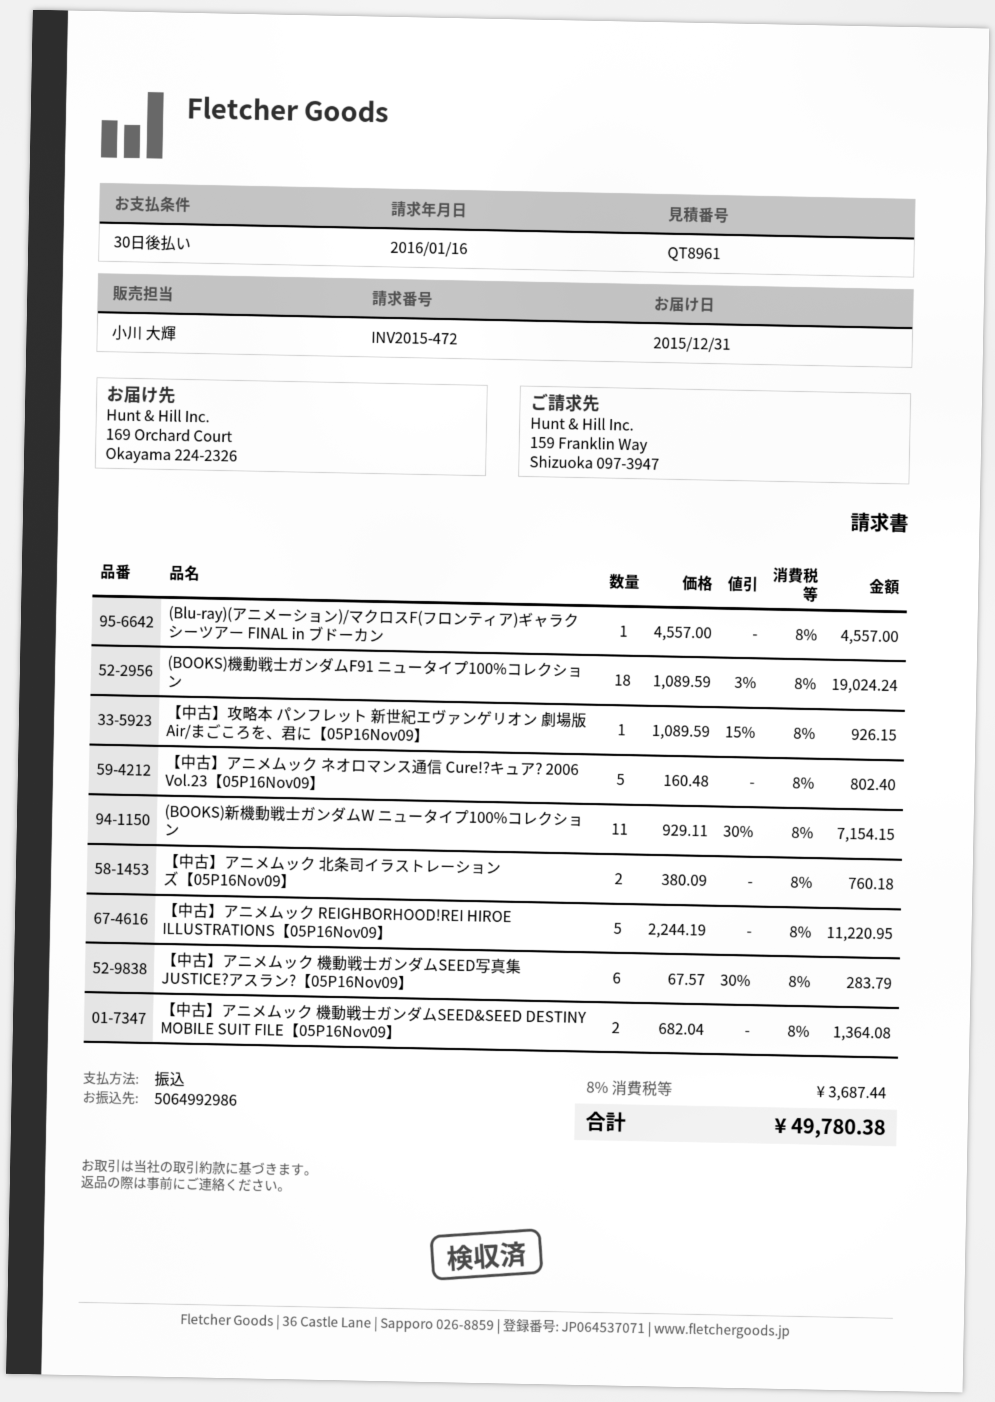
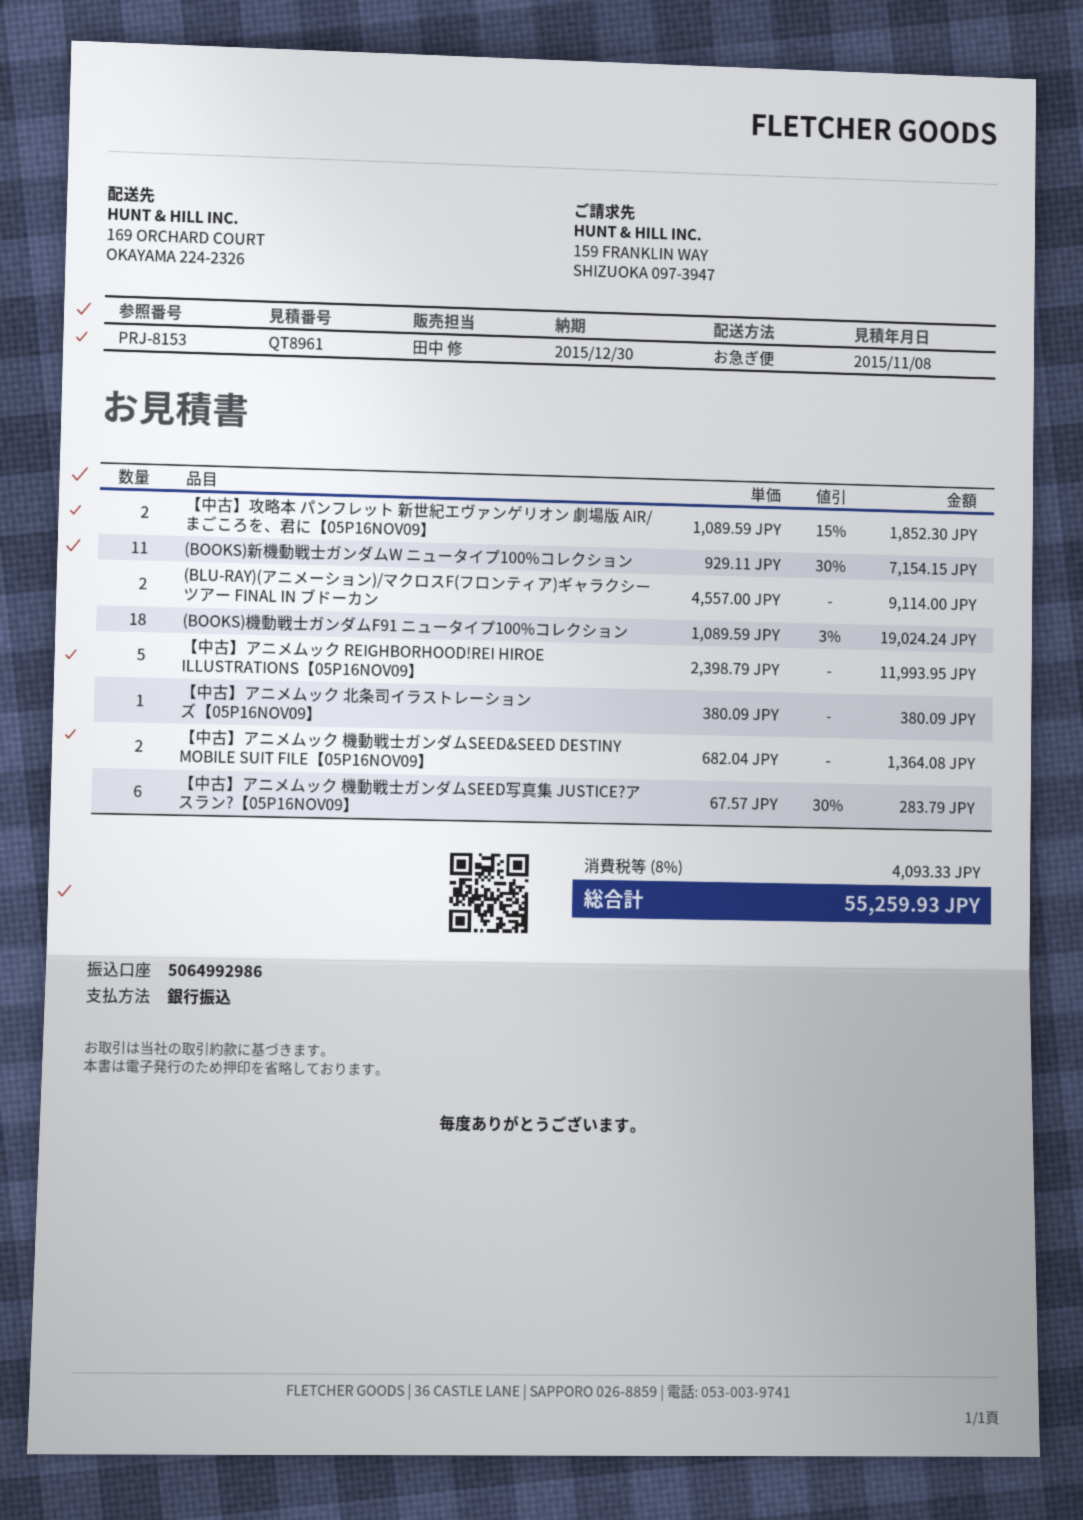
delivery date: 2015-12-31 -> 2015-12-30
sales rep: 小川 大輝 -> 田中 修
(Blu-ray)(アニメーション)/マクロスF(フロンティア)ギャラクシーツアー FINAL in ブドーカン: 1 x 4557.00 = 4557.00 -> 2 x 4557.00 = 9114.00
【中古】攻略本 パンフレット 新世紀エヴァンゲリオン 劇場版 Air/まごころを、君に【05P16Nov09】: 1 x 1089.59 - 15% = 926.15 -> 2 x 1089.59 - 15% = 1852.30
【中古】アニメムック ネオロマンス通信 Cure!?キュア? 2006 Vol.23【05P16Nov09】: 5 x 160.48 = 802.40 -> none
【中古】アニメムック 北条司イラストレーションズ【05P16Nov09】: 2 x 380.09 = 760.18 -> 1 x 380.09 = 380.09
【中古】アニメムック REIGHBORHOOD!REI HIROE ILLUSTRATIONS【05P16Nov09】: 5 x 2244.19 = 11220.95 -> 5 x 2398.79 = 11993.95
tax: 8% = 3687.44 -> 8% = 4093.33
total: 49780.38 -> 55259.93

